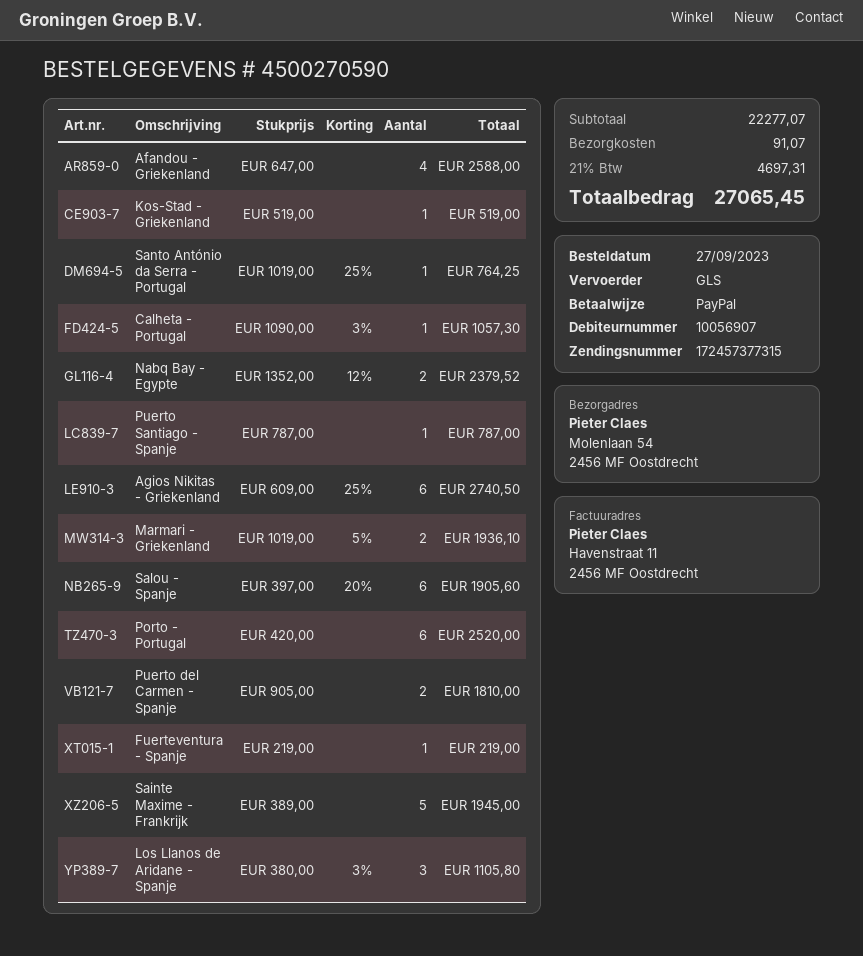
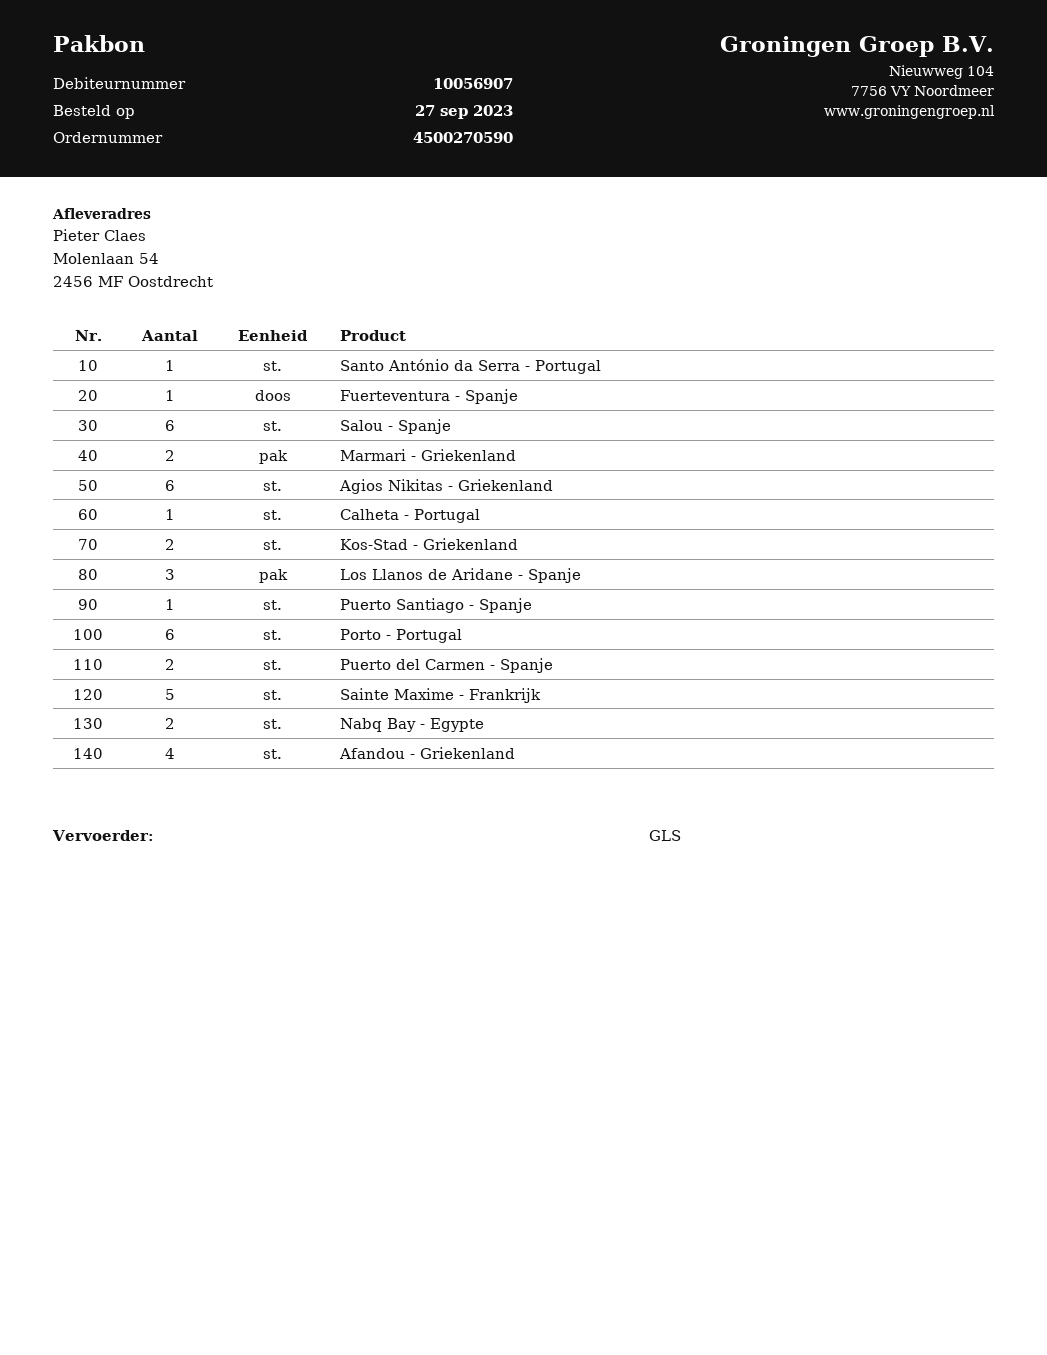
Kos-Stad - Griekenland: 1 -> 2

